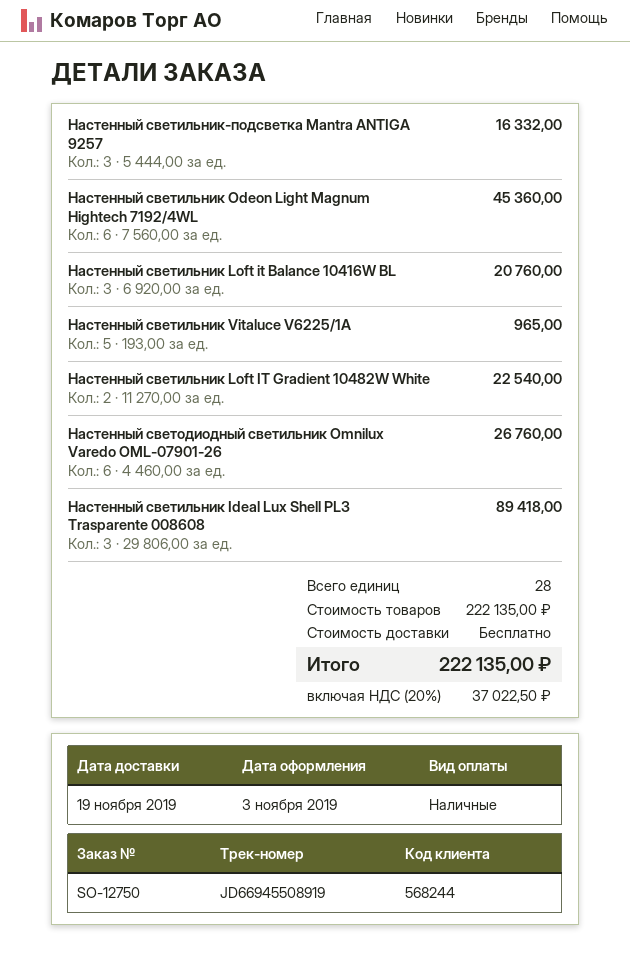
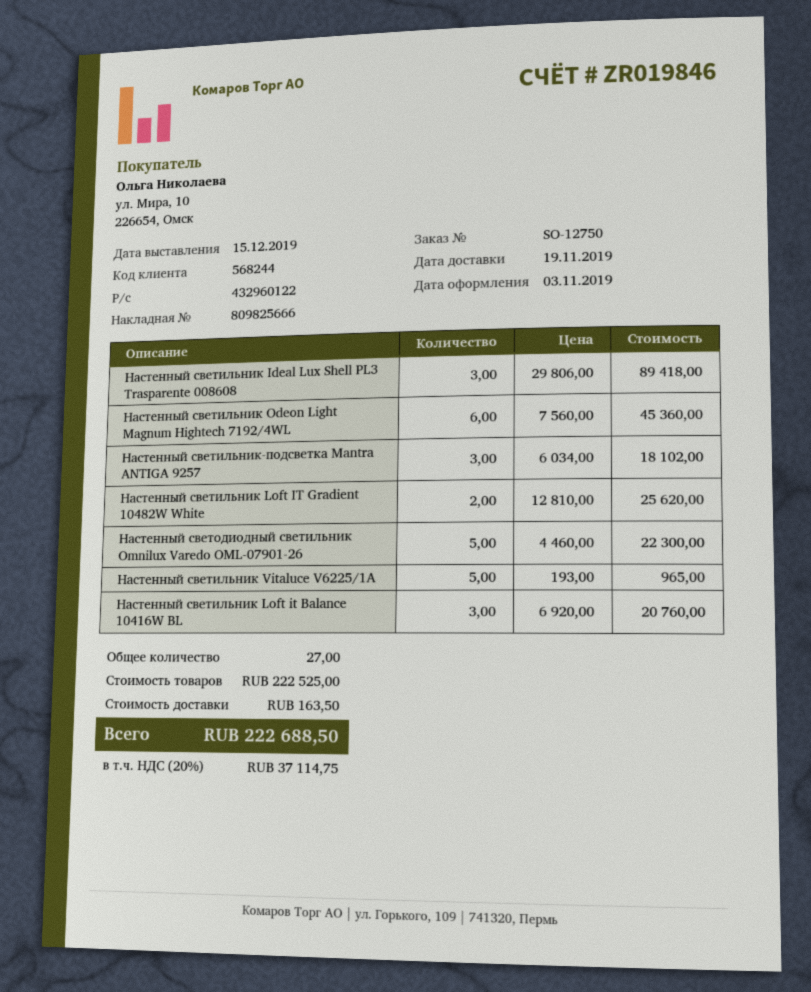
Настенный светильник-подсветка Mantra ANTIGA 9257: 3 x 5444.00 = 16332.00 -> 3 x 6034.00 = 18102.00
Настенный светильник Loft IT Gradient 10482W White: 2 x 11270.00 = 22540.00 -> 2 x 12810.00 = 25620.00
Настенный светодиодный светильник Omnilux Varedo OML-07901-26: 6 x 4460.00 = 26760.00 -> 5 x 4460.00 = 22300.00
total quantity: 28 -> 27
subtotal: 222135.00 -> 222525.00
shipping: 0.00 -> 163.50
tax: 20% = 37022.50 -> 20% = 37114.75
total: 222135.00 -> 222688.50

